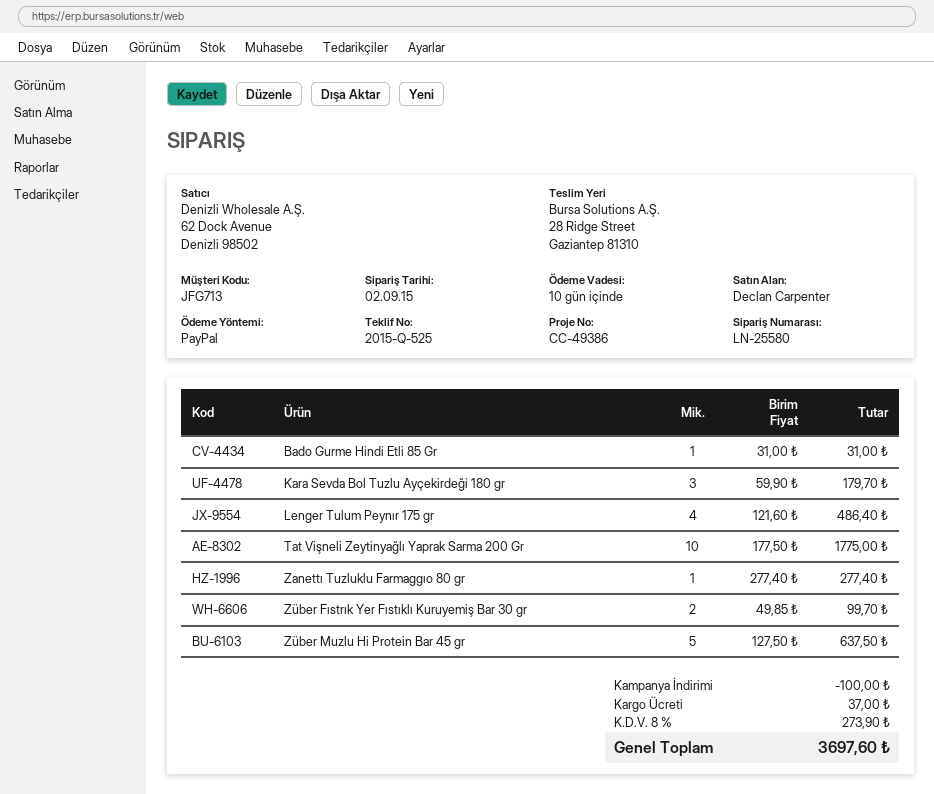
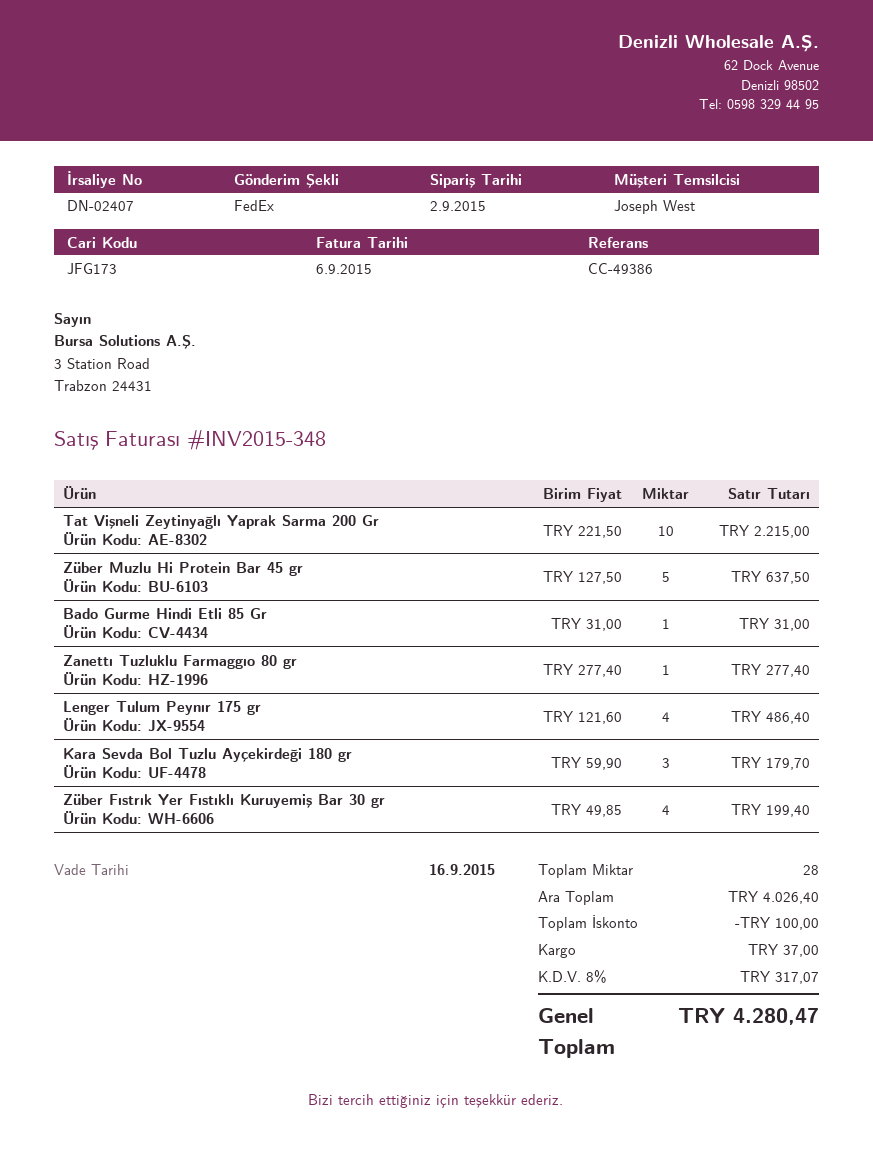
customer number: JFG713 -> JFG173
Tat Vişneli Zeytinyağlı Yaprak Sarma 200 Gr: 10 x 177.50 = 1775.00 -> 10 x 221.50 = 2215.00
Züber Fıstrık Yer Fıstıklı Kuruyemiş Bar 30 gr: 2 x 49.85 = 99.70 -> 4 x 49.85 = 199.40
tax: 8% = 273.90 -> 8% = 317.07
total: 3697.60 -> 4280.47

